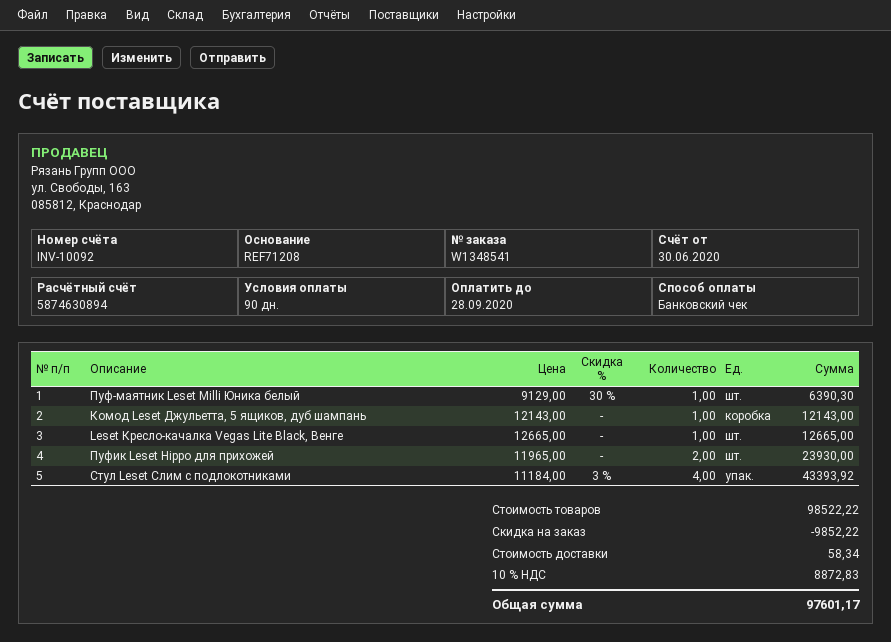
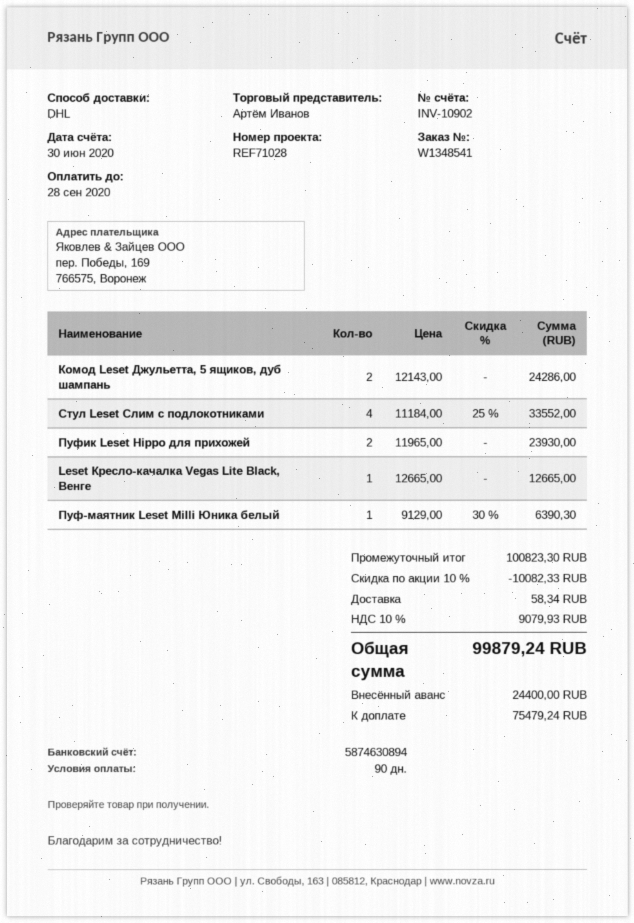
invoice number: INV-10092 -> INV-10902
reference: REF71208 -> REF71028
Комод Leset Джульетта, 5 ящиков, дуб шампань: 1 x 12143.00 = 12143.00 -> 2 x 12143.00 = 24286.00
Стул Leset Слим с подлокотниками: 4 x 11184.00 - 3% = 43393.92 -> 4 x 11184.00 - 25% = 33552.00
subtotal: 98522.22 -> 100823.30
discount: 9852.22 -> 10082.33
tax: 10% = 8872.83 -> 10% = 9079.93
total: 97601.17 -> 99879.24

